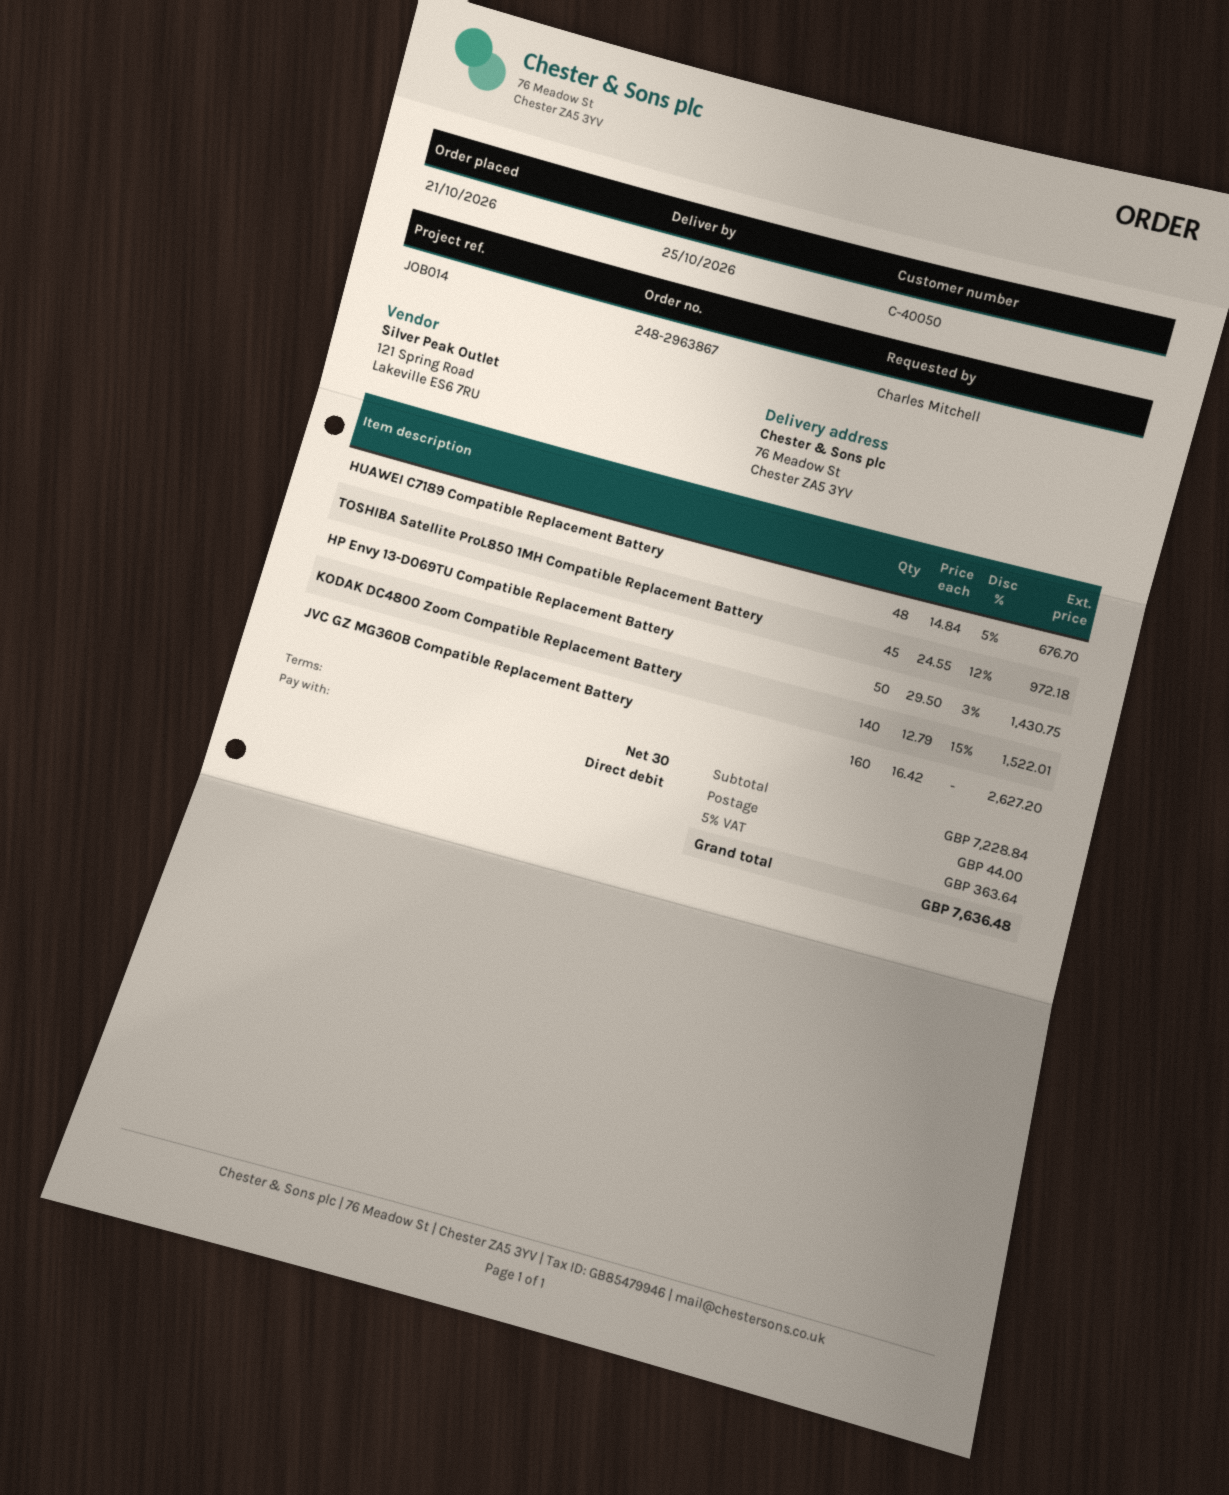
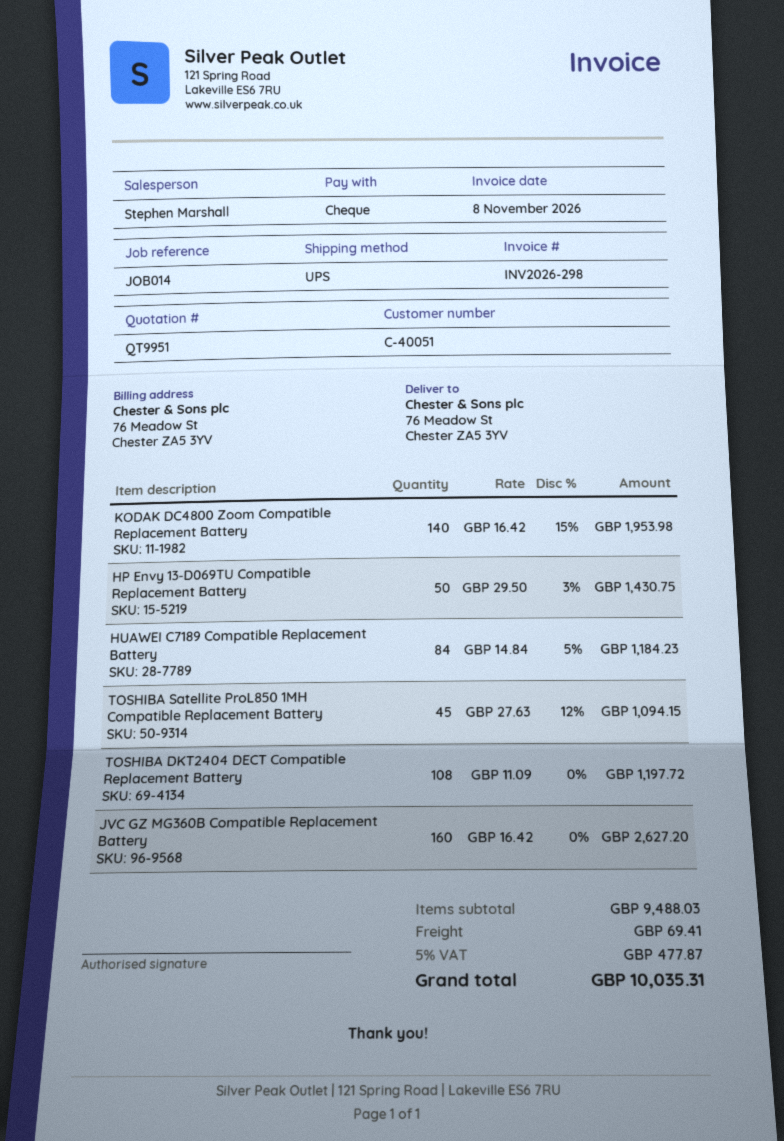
customer number: C-40050 -> C-40051
payment method: direct debit -> cheque
HUAWEI C7189 Compatible Replacement Battery: 48 x 14.84 - 5% = 676.70 -> 84 x 14.84 - 5% = 1184.23
TOSHIBA Satellite ProL850 1MH Compatible Replacement Battery: 45 x 24.55 - 12% = 972.18 -> 45 x 27.63 - 12% = 1094.15
KODAK DC4800 Zoom Compatible Replacement Battery: 140 x 12.79 - 15% = 1522.01 -> 140 x 16.42 - 15% = 1953.98
TOSHIBA DKT2404 DECT Compatible Replacement Battery: none -> 108 x 11.09 = 1197.72
subtotal: 7228.84 -> 9488.03
shipping: 44.00 -> 69.41
tax: 5% = 363.64 -> 5% = 477.87
total: 7636.48 -> 10035.31

